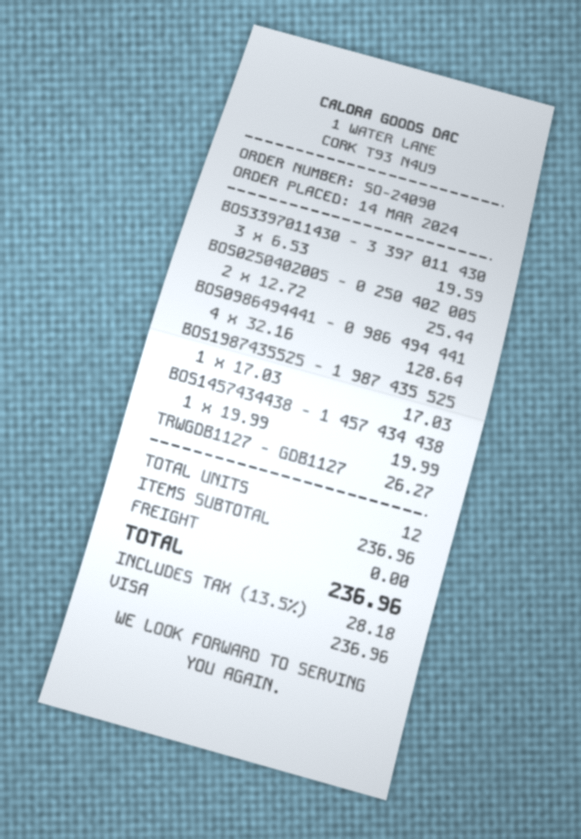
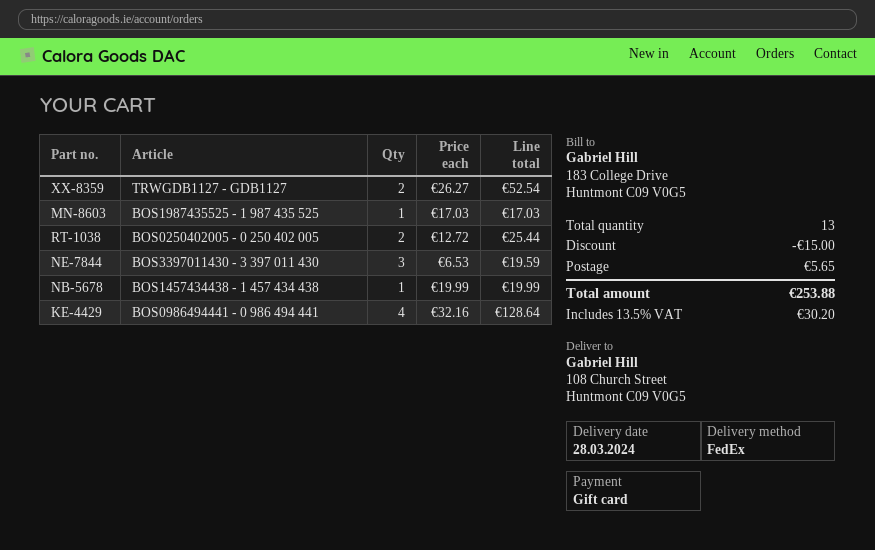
payment method: Visa -> gift card
TRWGDB1127 - GDB1127: 1 x 26.27 = 26.27 -> 2 x 26.27 = 52.54
total quantity: 12 -> 13
discount: none -> 15.00
shipping: 0.00 -> 5.65
tax: 13.5% = 28.18 -> 13.5% = 30.20
total: 236.96 -> 253.88

